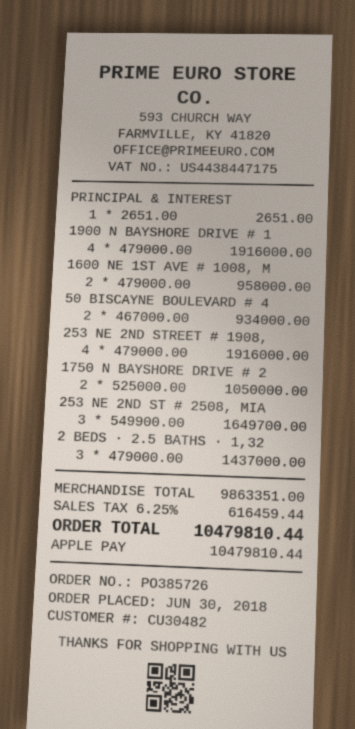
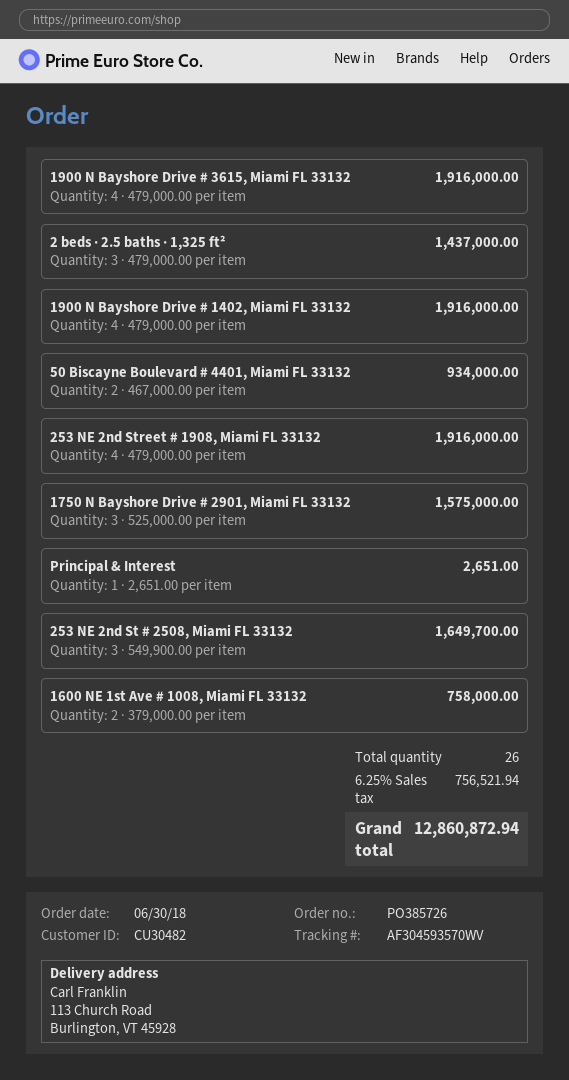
1600 NE 1ST AVE # 1008, M: 2 x 479000.00 = 958000.00 -> 2 x 379000.00 = 758000.00
1750 N BAYSHORE DRIVE # 2: 2 x 525000.00 = 1050000.00 -> 3 x 525000.00 = 1575000.00
1900 N Bayshore Drive # 3615, Miami FL 33132: none -> 4 x 479000.00 = 1916000.00
tax: 6.25% = 616459.44 -> 6.25% = 756521.94
total: 10479810.44 -> 12860872.94

